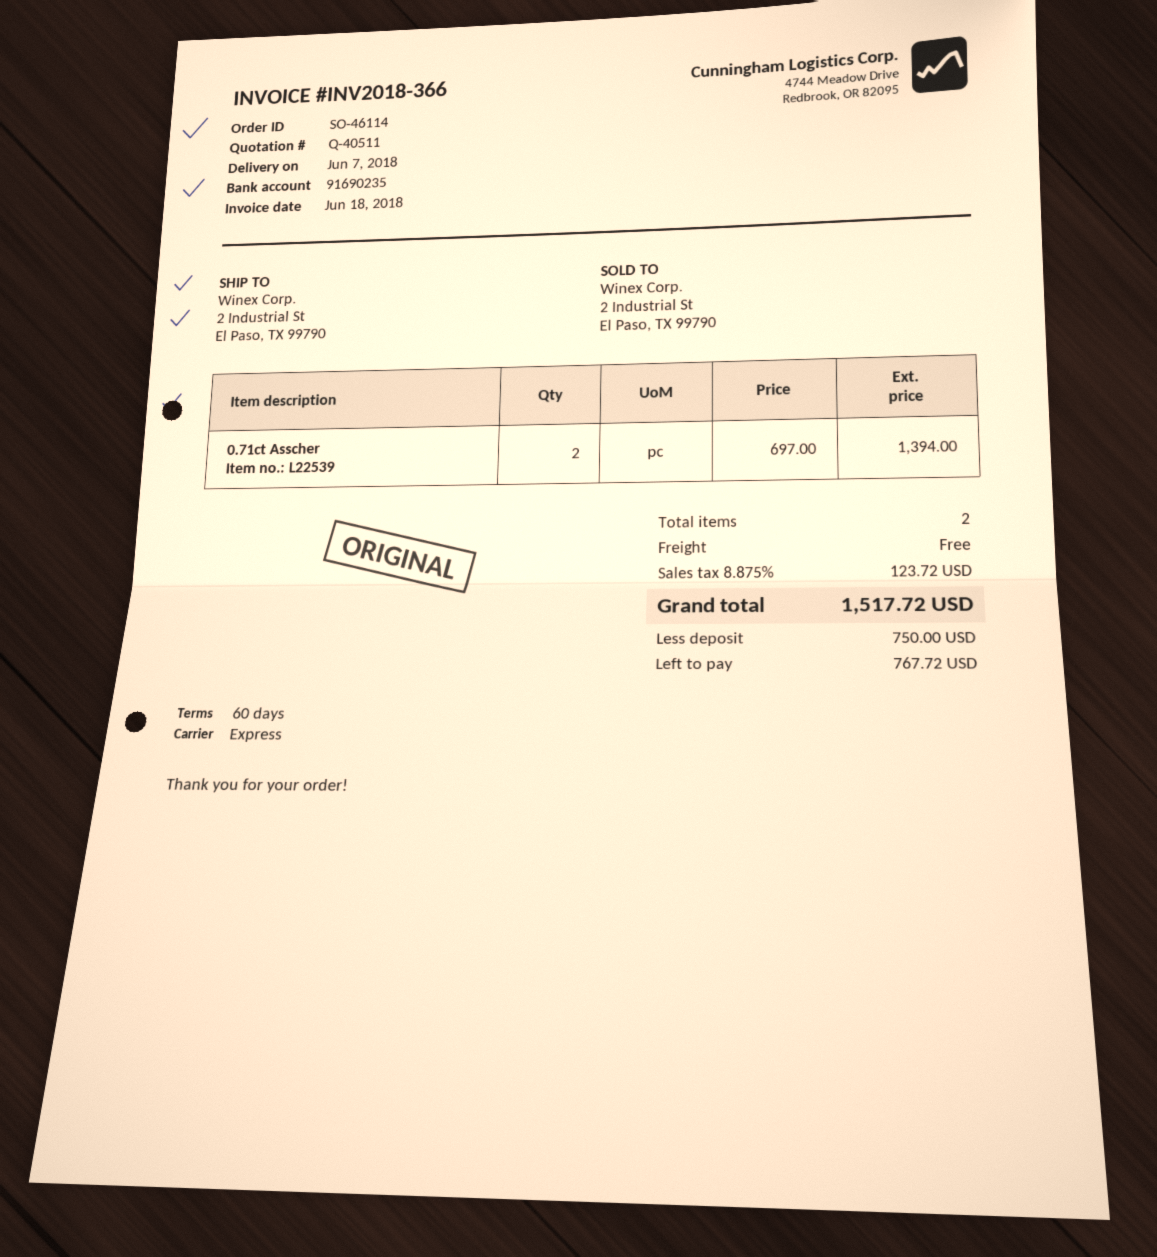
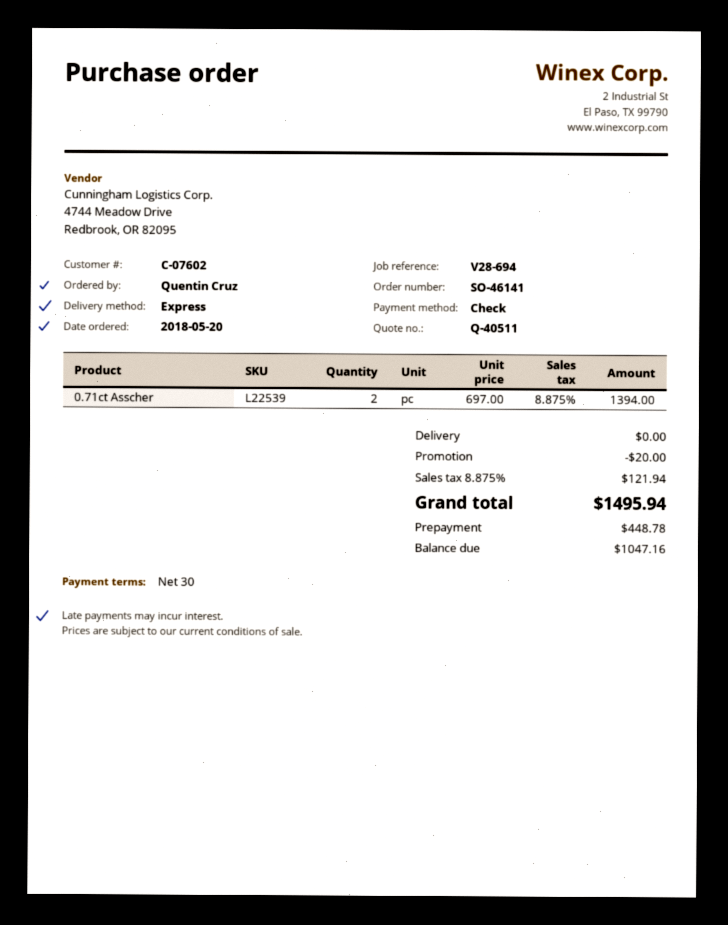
order number: SO-46114 -> SO-46141
payment terms: 60 days -> 30 days
discount: none -> 20.00
tax: 8.875% = 123.72 -> 8.875% = 121.94
total: 1517.72 -> 1495.94
deposit: 750.00 -> 448.78
balance: 767.72 -> 1047.16

